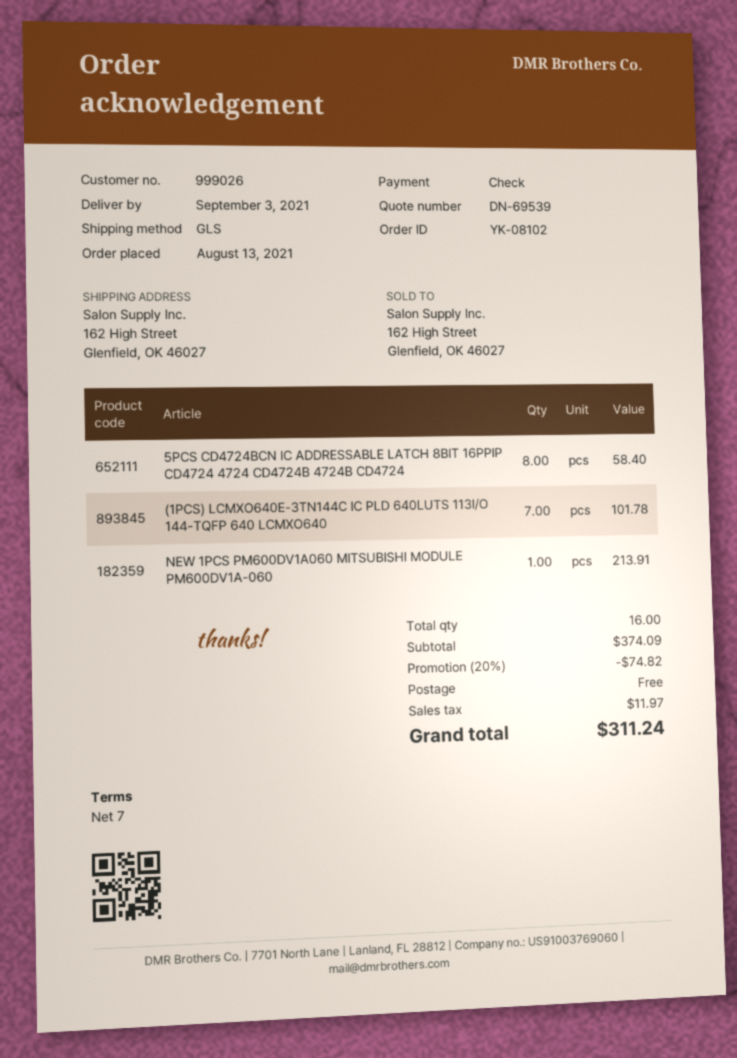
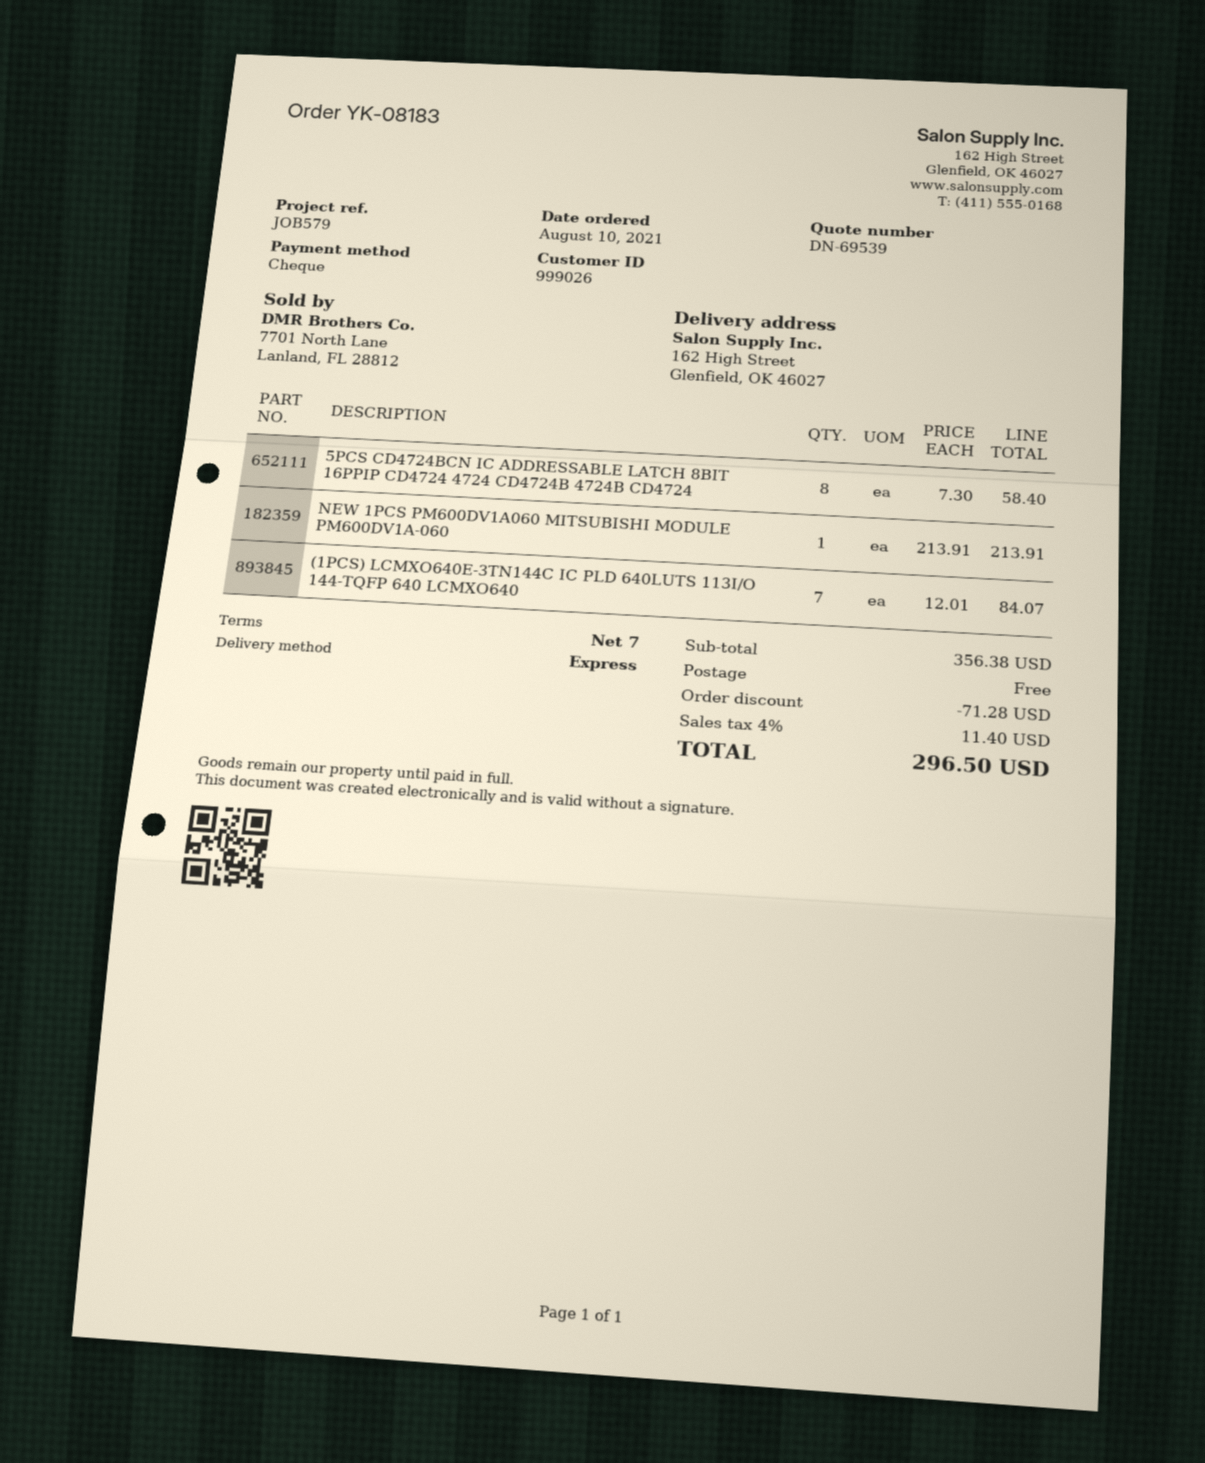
order number: YK-08102 -> YK-08183
order date: 2021-08-13 -> 2021-08-10
shipping method: GLS -> express
(1PCS) LCMXO640E-3TN144C IC PLD 640LUTS 113I/O 144-TQFP 640 LCMXO640: 7 for 101.78 -> 7 for 84.07
subtotal: 374.09 -> 356.38
discount: 74.82 -> 71.28
tax: 11.97 -> 11.40
total: 311.24 -> 296.50

